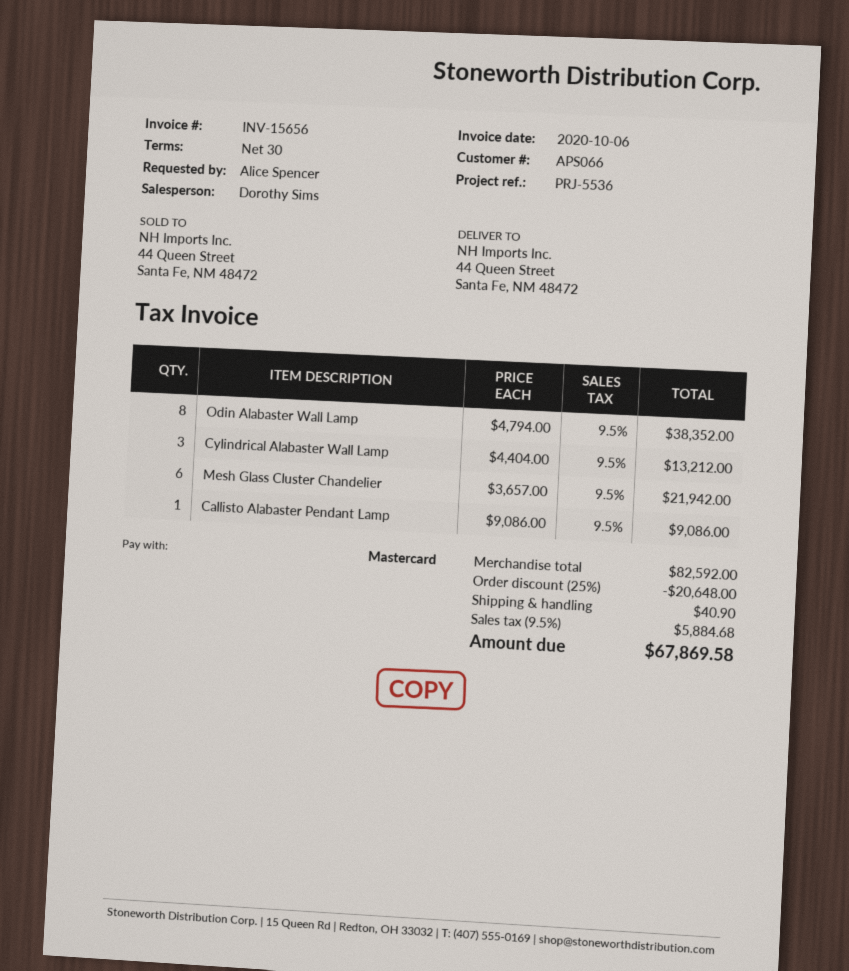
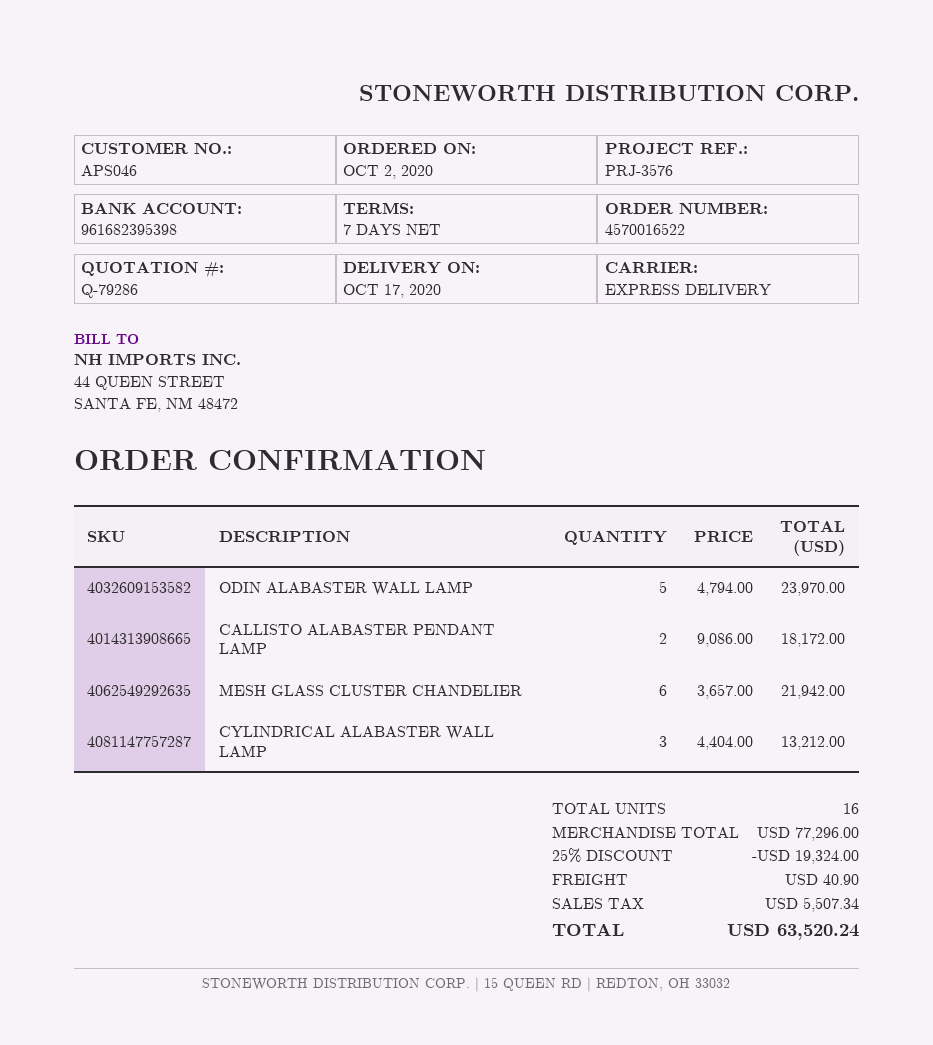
payment terms: 30 days -> 7 days
customer number: APS066 -> APS046
reference: PRJ-5536 -> PRJ-3576
Odin Alabaster Wall Lamp: 8 x 4794.00 = 38352.00 -> 5 x 4794.00 = 23970.00
Callisto Alabaster Pendant Lamp: 1 x 9086.00 = 9086.00 -> 2 x 9086.00 = 18172.00
subtotal: 82592.00 -> 77296.00
discount: 25% = 20648.00 -> 25% = 19324.00
tax: 5884.68 -> 5507.34
total: 67869.58 -> 63520.24

